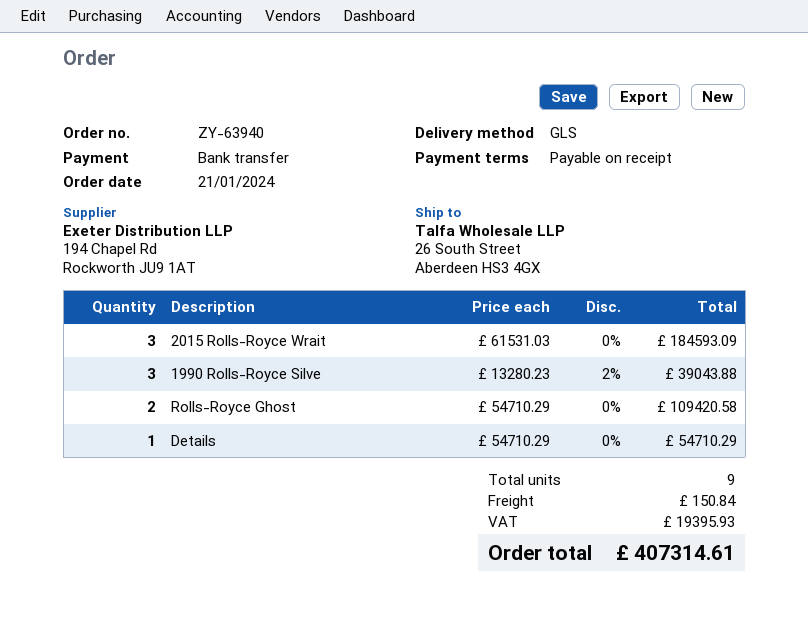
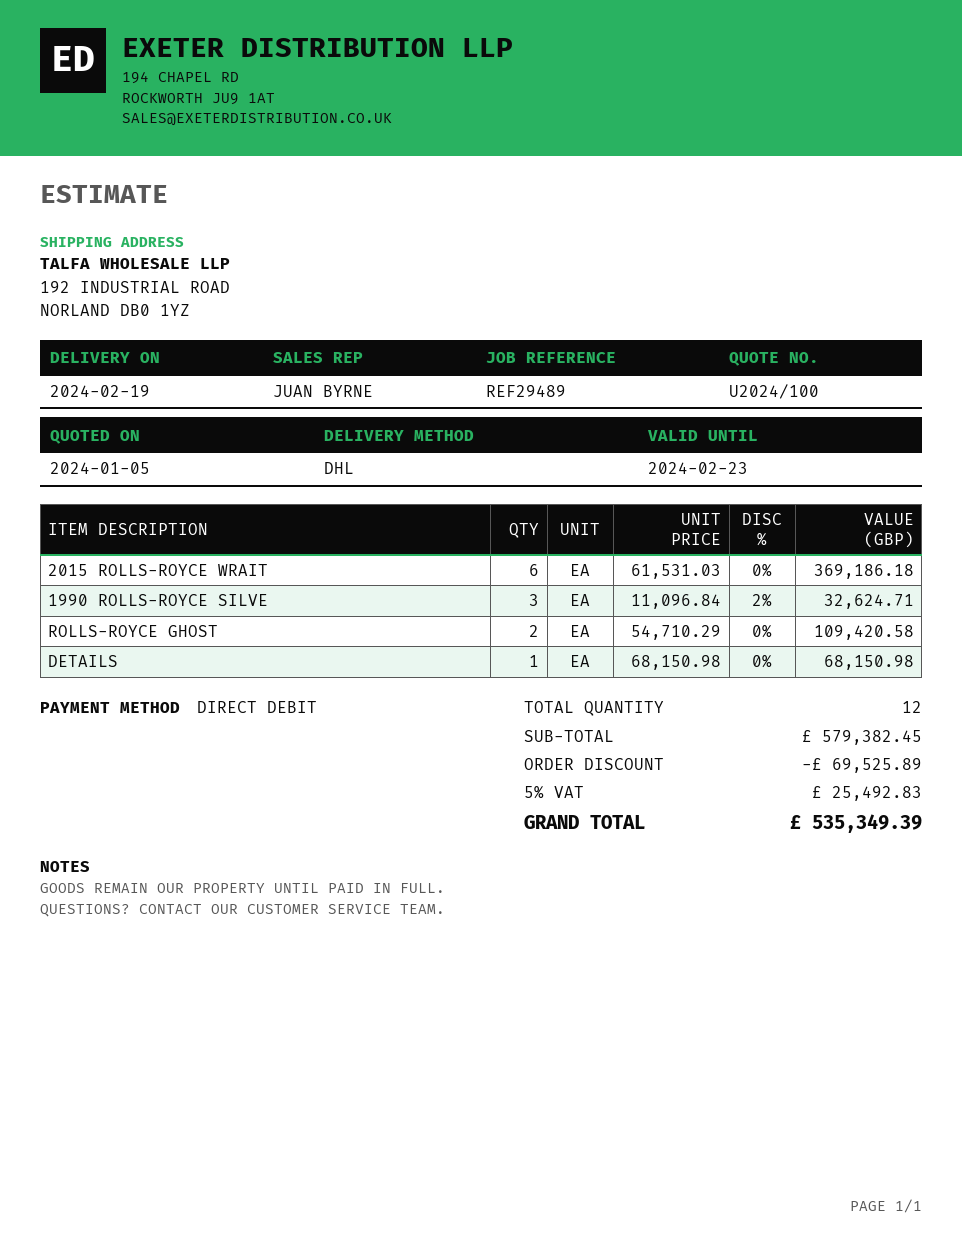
payment method: bank transfer -> direct debit
shipping method: GLS -> DHL
ship to: 26 South Street, Aberdeen HS3 4GX -> 192 INDUSTRIAL ROAD, NORLAND DB0 1YZ
2015 Rolls-Royce Wrait: 3 x 61531.03 = 184593.09 -> 6 x 61531.03 = 369186.18
1990 Rolls-Royce Silve: 3 x 13280.23 - 2% = 39043.88 -> 3 x 11096.84 - 2% = 32624.71
Details: 1 x 54710.29 = 54710.29 -> 1 x 68150.98 = 68150.98
total quantity: 9 -> 12
discount: none -> 69525.89
shipping: 150.84 -> none
tax: 19395.93 -> 25492.83
total: 407314.61 -> 535349.39

